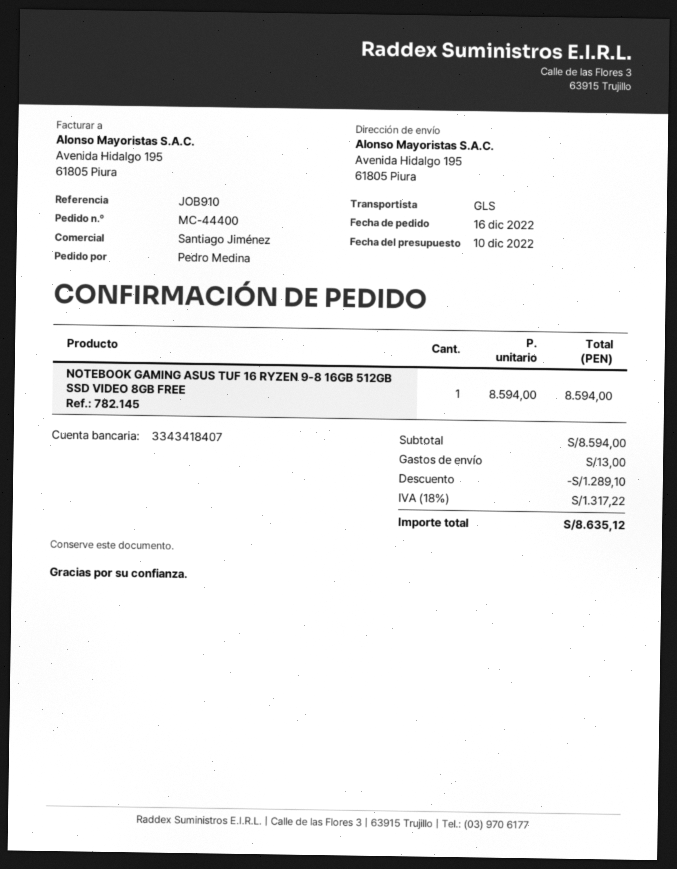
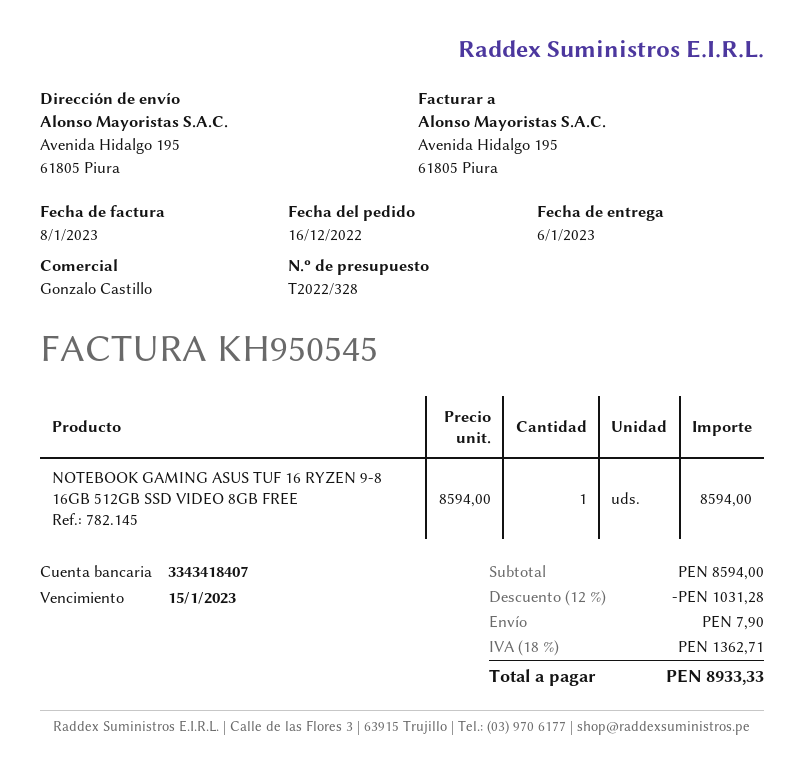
sales rep: Santiago Jiménez -> Gonzalo Castillo
discount: 1289.10 -> 1031.28
shipping: 13.00 -> 7.90
tax: 18% = 1317.22 -> 18% = 1362.71
total: 8635.12 -> 8933.33

